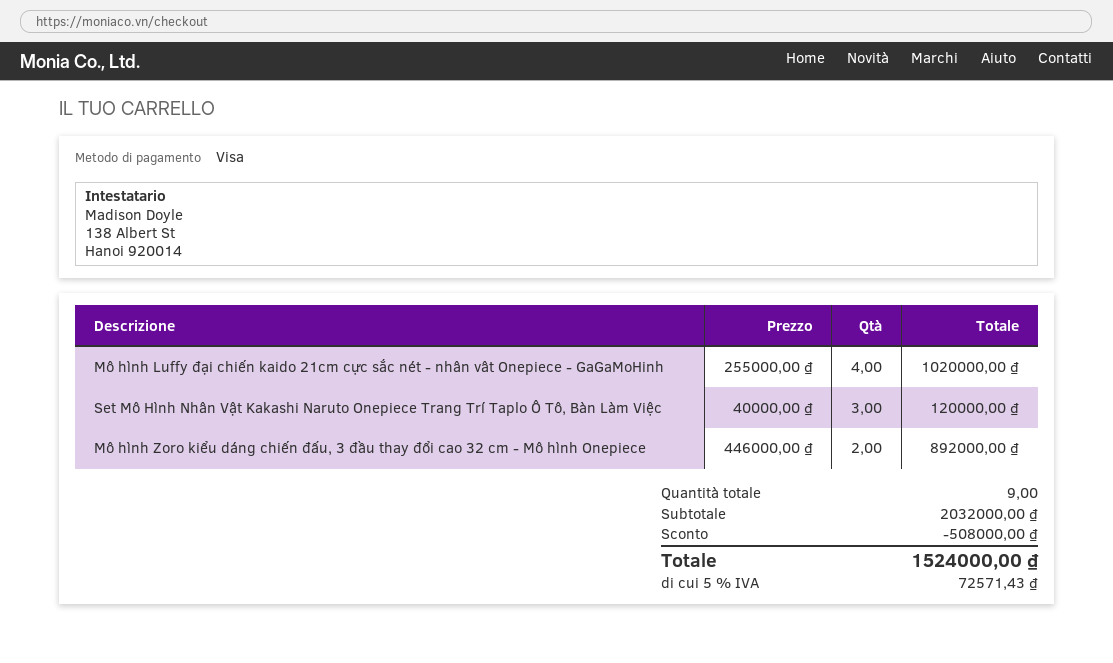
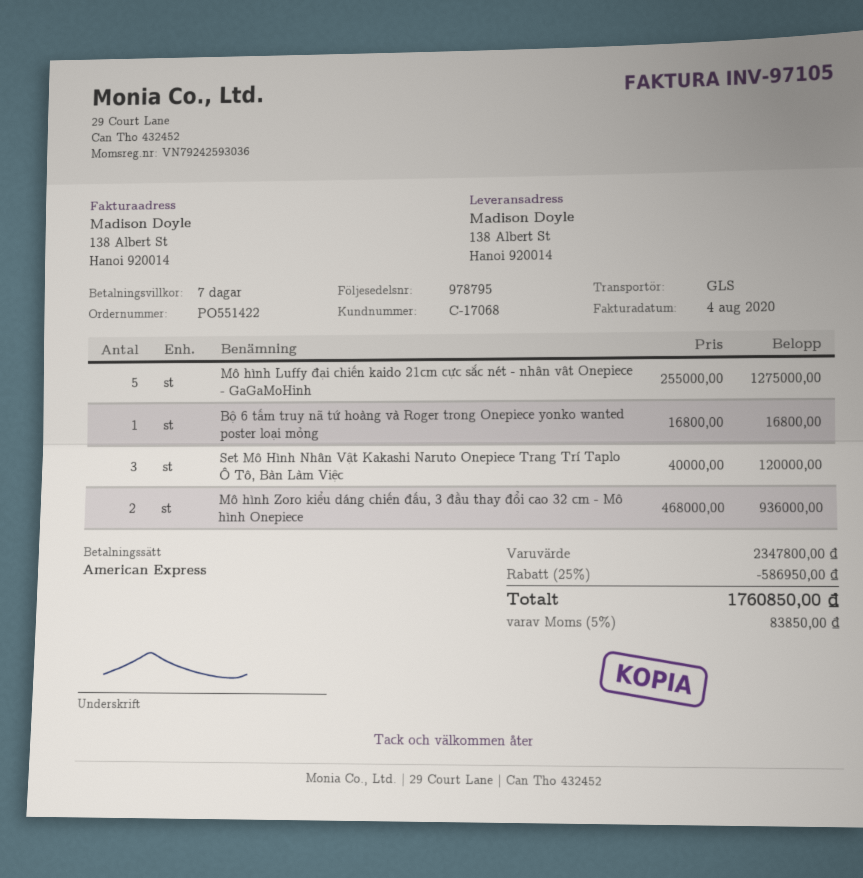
payment method: Visa -> American Express
Mô hình Luffy đại chiến kaido 21cm cực sắc nét - nhân vât Onepiece - GaGaMoHinh: 4 x 255000.00 = 1020000.00 -> 5 x 255000.00 = 1275000.00
Mô hình Zoro kiểu dáng chiến đấu, 3 đầu thay đổi cao 32 cm - Mô hình Onepiece: 2 x 446000.00 = 892000.00 -> 2 x 468000.00 = 936000.00
Bộ 6 tấm truy nã tứ hoàng và Roger trong Onepiece yonko wanted poster loại mỏng: none -> 1 x 16800.00 = 16800.00
subtotal: 2032000.00 -> 2347800.00
discount: 508000.00 -> 586950.00
tax: 5% = 72571.43 -> 5% = 83850.00
total: 1524000.00 -> 1760850.00

